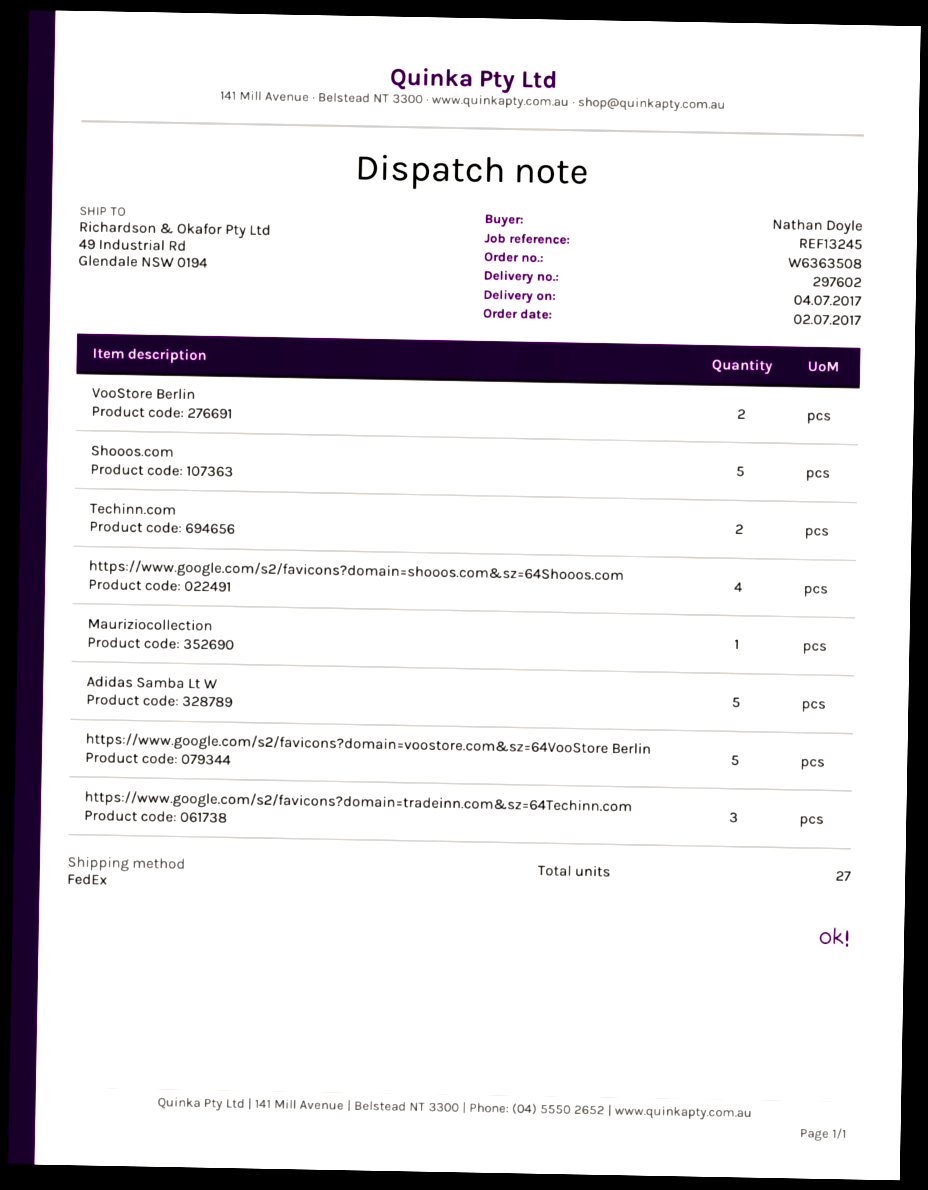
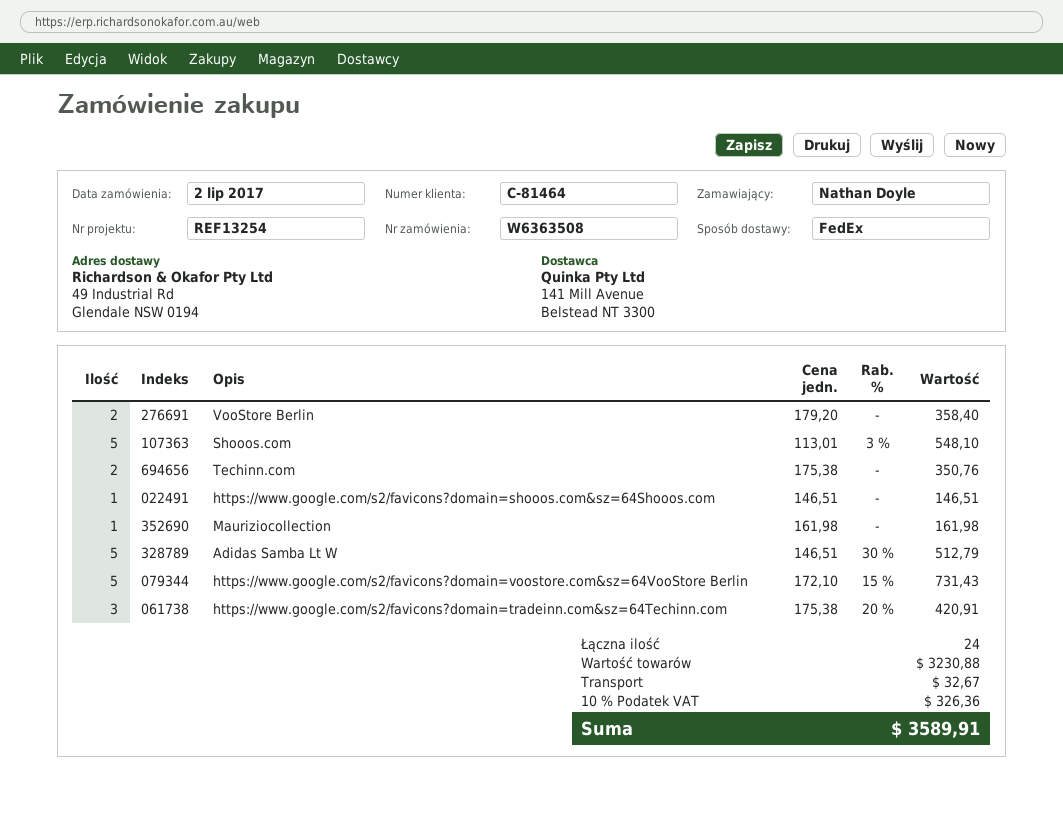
reference: REF13245 -> REF13254
https://www.google.com/s2/favicons?domain=shooos.com&sz=64Shooos.com: 4 -> 1
total quantity: 27 -> 24

